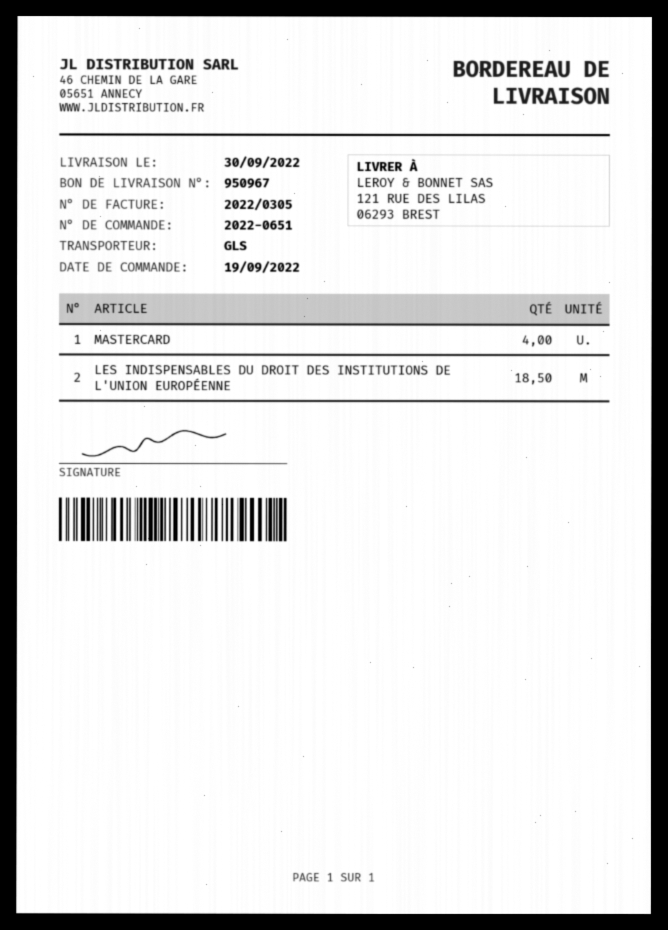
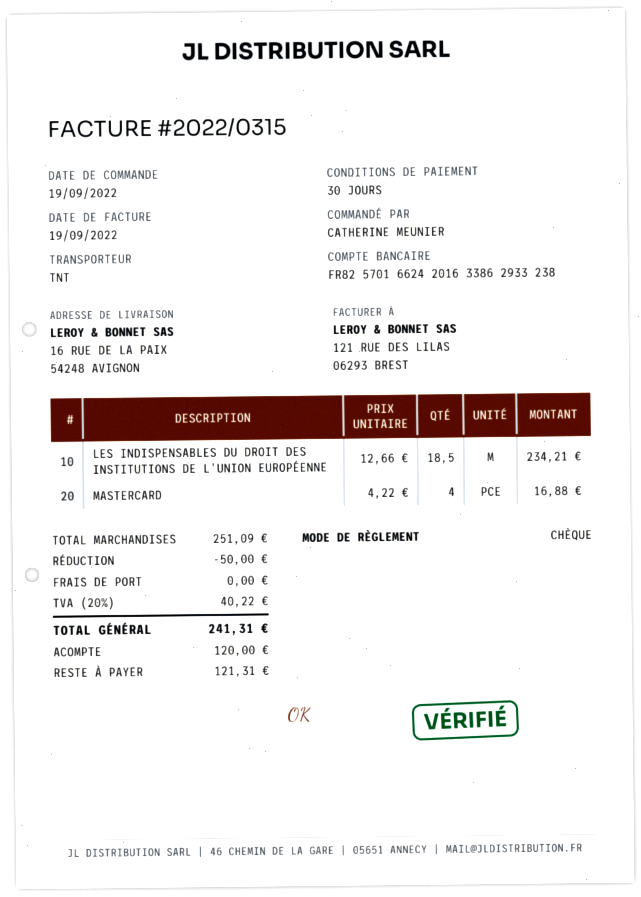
invoice number: 2022/0305 -> 2022/0315
shipping method: GLS -> TNT
ship to: 121 RUE DES LILAS, 06293 BREST -> 16 RUE DE LA PAIX, 54248 AVIGNON

